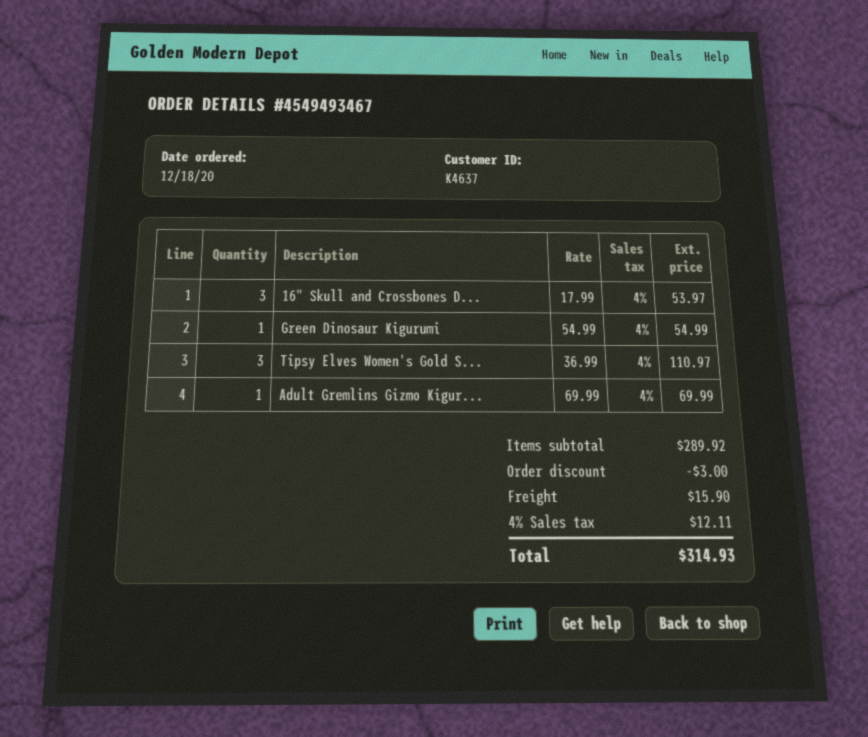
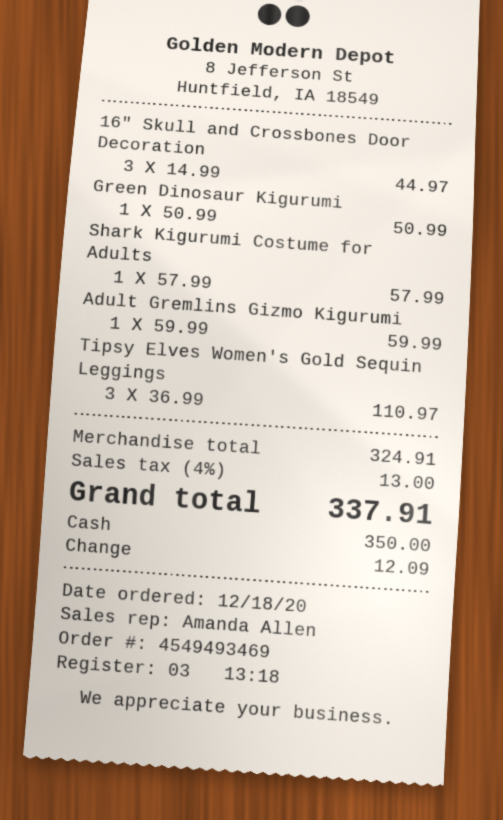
order number: 4549493467 -> 4549493469
16" Skull and Crossbones D...: 3 x 17.99 = 53.97 -> 3 x 14.99 = 44.97
Green Dinosaur Kigurumi: 1 x 54.99 = 54.99 -> 1 x 50.99 = 50.99
Adult Gremlins Gizmo Kigur...: 1 x 69.99 = 69.99 -> 1 x 59.99 = 59.99
Shark Kigurumi Costume for Adults: none -> 1 x 57.99 = 57.99
subtotal: 289.92 -> 324.91
discount: 3.00 -> none
shipping: 15.90 -> none
tax: 4% = 12.11 -> 4% = 13.00
total: 314.93 -> 337.91

